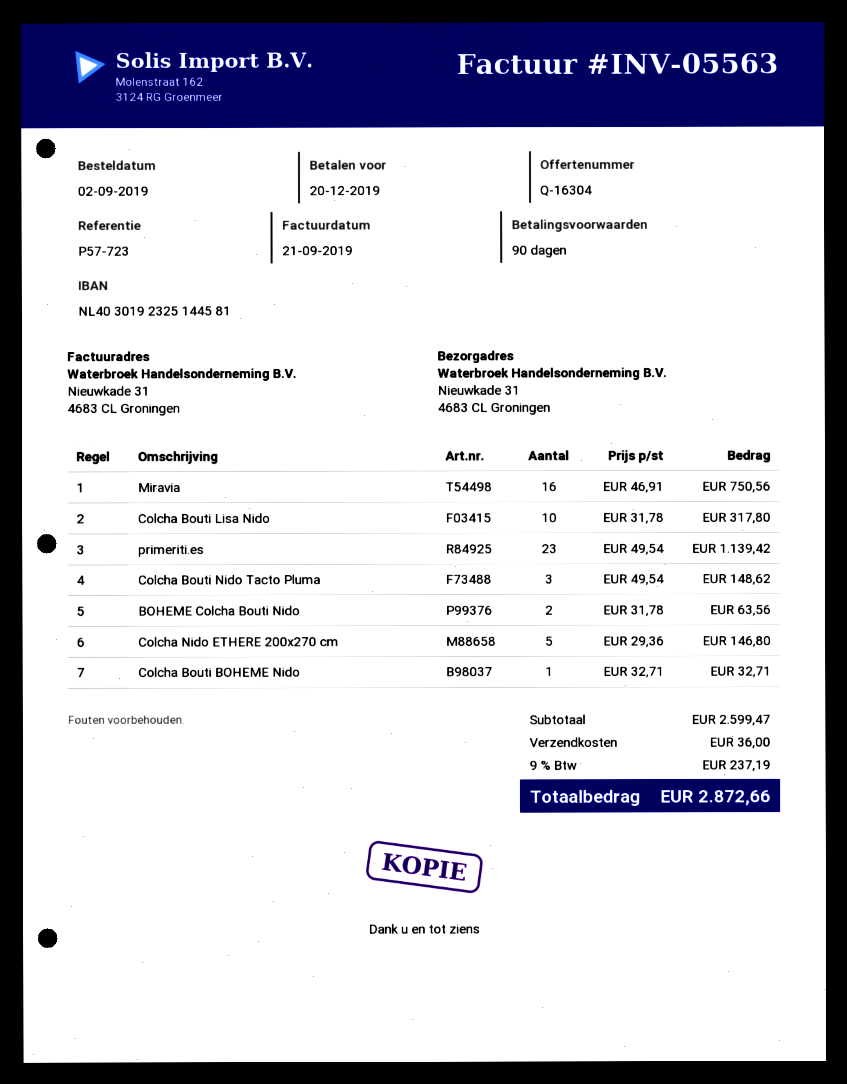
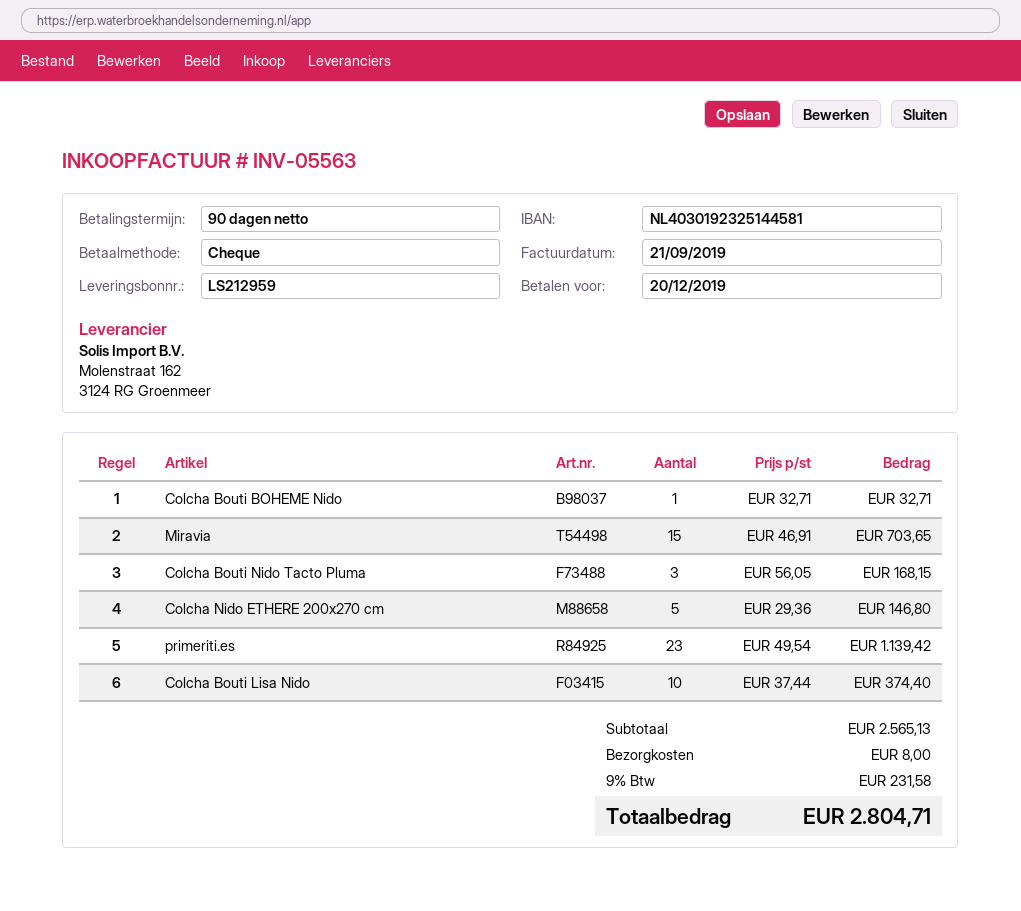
Miravia: 16 x 46.91 = 750.56 -> 15 x 46.91 = 703.65
Colcha Bouti Lisa Nido: 10 x 31.78 = 317.80 -> 10 x 37.44 = 374.40
Colcha Bouti Nido Tacto Pluma: 3 x 49.54 = 148.62 -> 3 x 56.05 = 168.15
BOHEME Colcha Bouti Nido: 2 x 31.78 = 63.56 -> none
subtotal: 2599.47 -> 2565.13
shipping: 36.00 -> 8.00
tax: 9% = 237.19 -> 9% = 231.58
total: 2872.66 -> 2804.71

